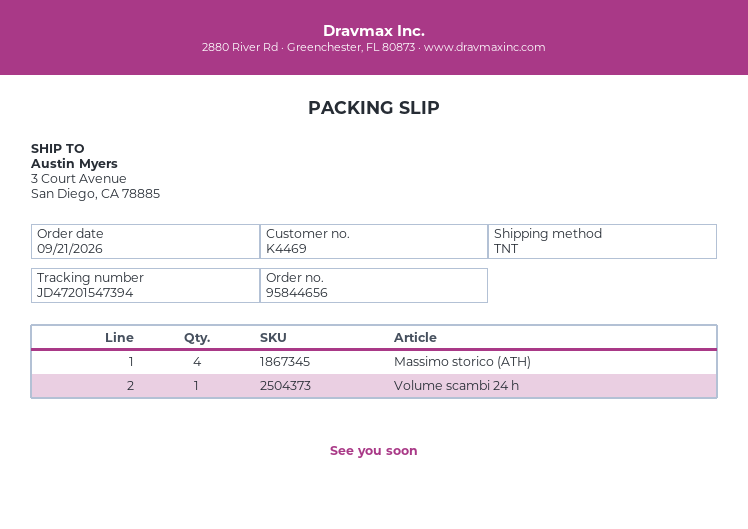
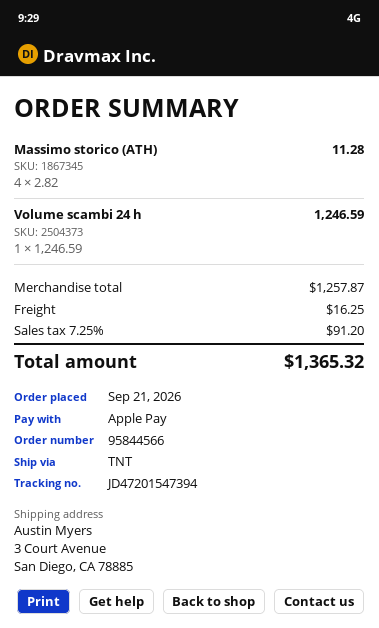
order number: 95844656 -> 95844566

